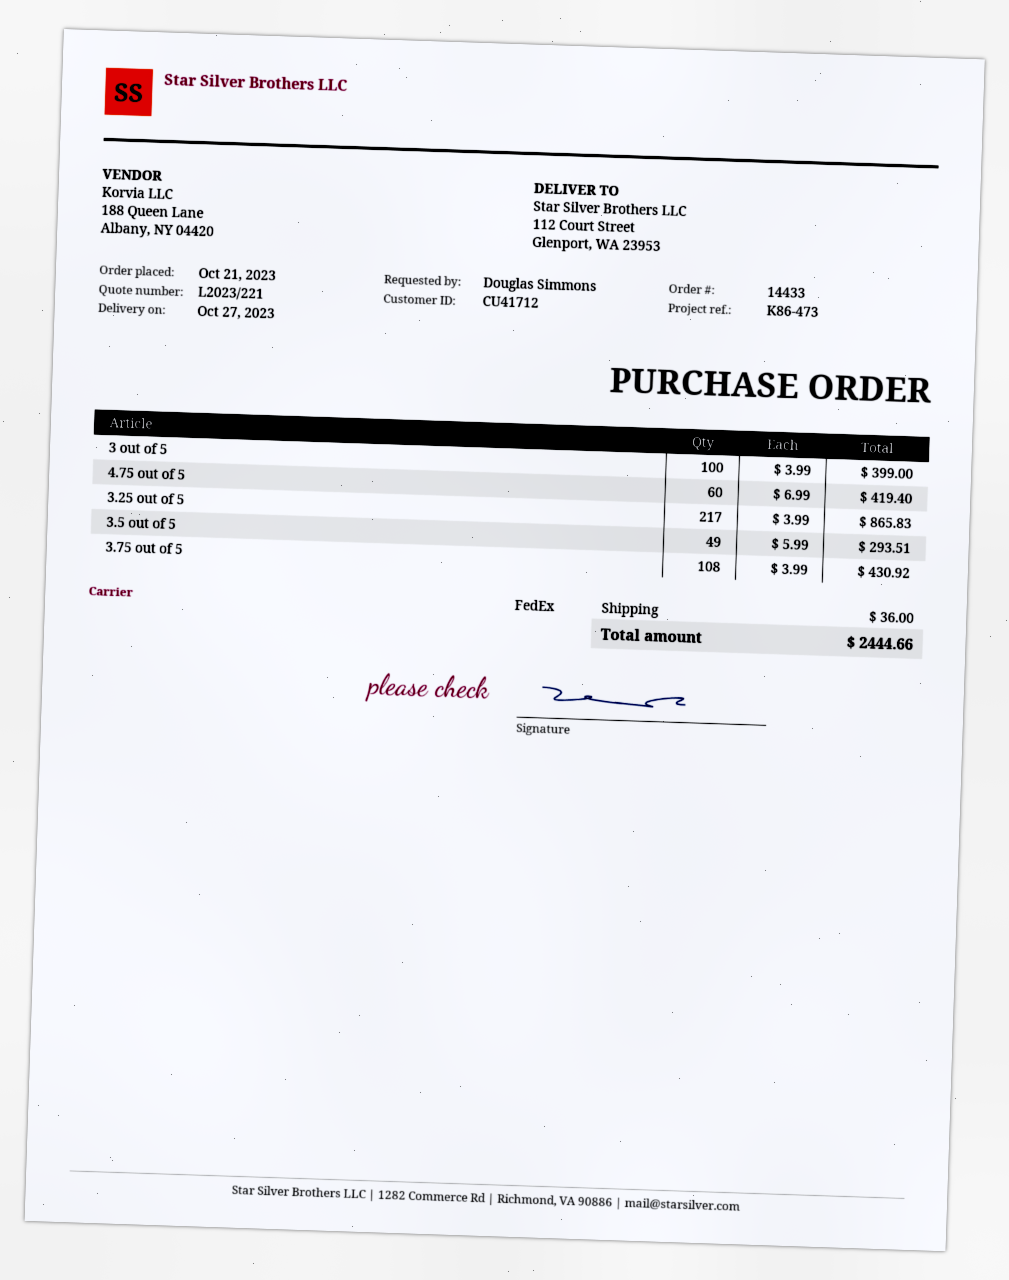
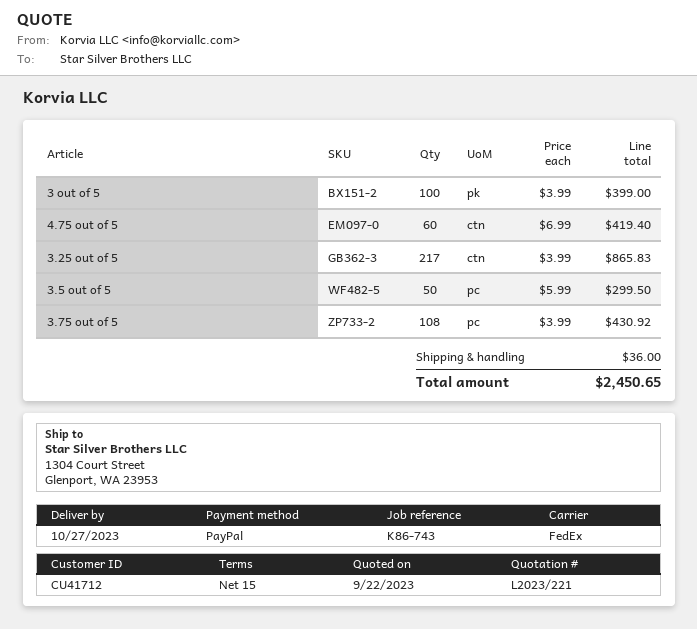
reference: K86-473 -> K86-743
ship to: 112 Court Street, Glenport, WA 23953 -> 1304 Court Street, Glenport, WA 23953
3.5 out of 5: 49 x 5.99 = 293.51 -> 50 x 5.99 = 299.50
total: 2444.66 -> 2450.65

